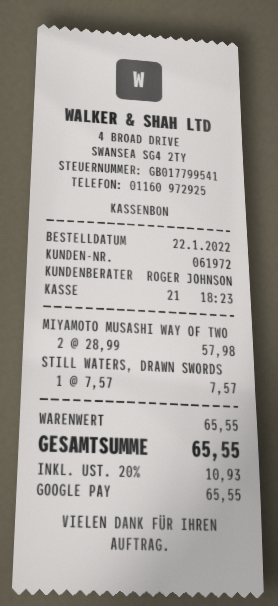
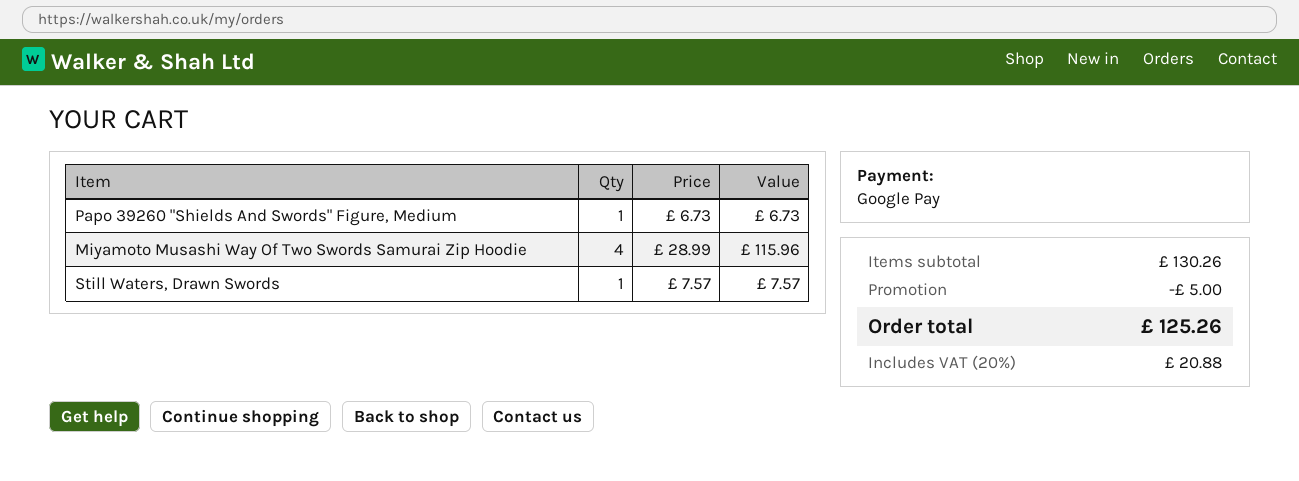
MIYAMOTO MUSASHI WAY OF TWO: 2 x 28.99 = 57.98 -> 4 x 28.99 = 115.96
Papo 39260 "Shields And Swords" Figure, Medium: none -> 1 x 6.73 = 6.73
subtotal: 65.55 -> 130.26
discount: none -> 5.00
tax: 20% = 10.93 -> 20% = 20.88
total: 65.55 -> 125.26

